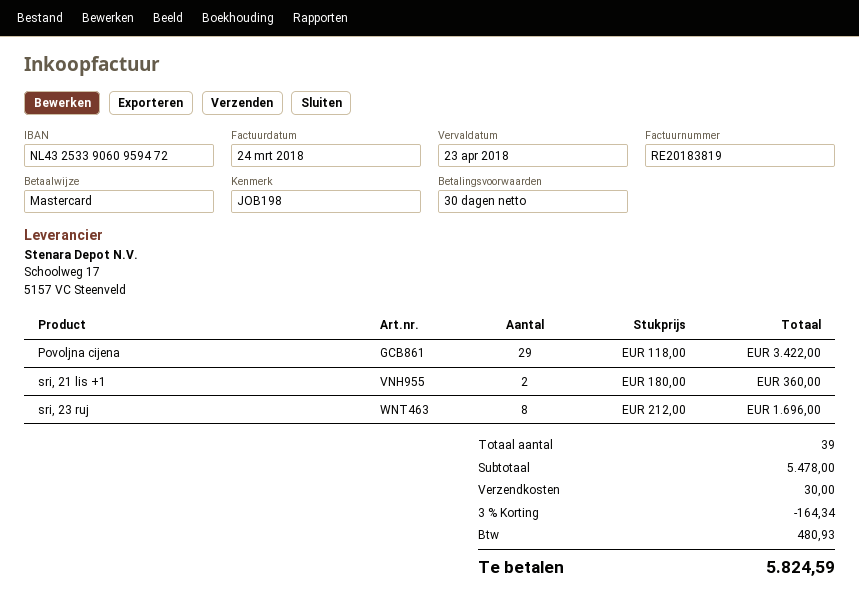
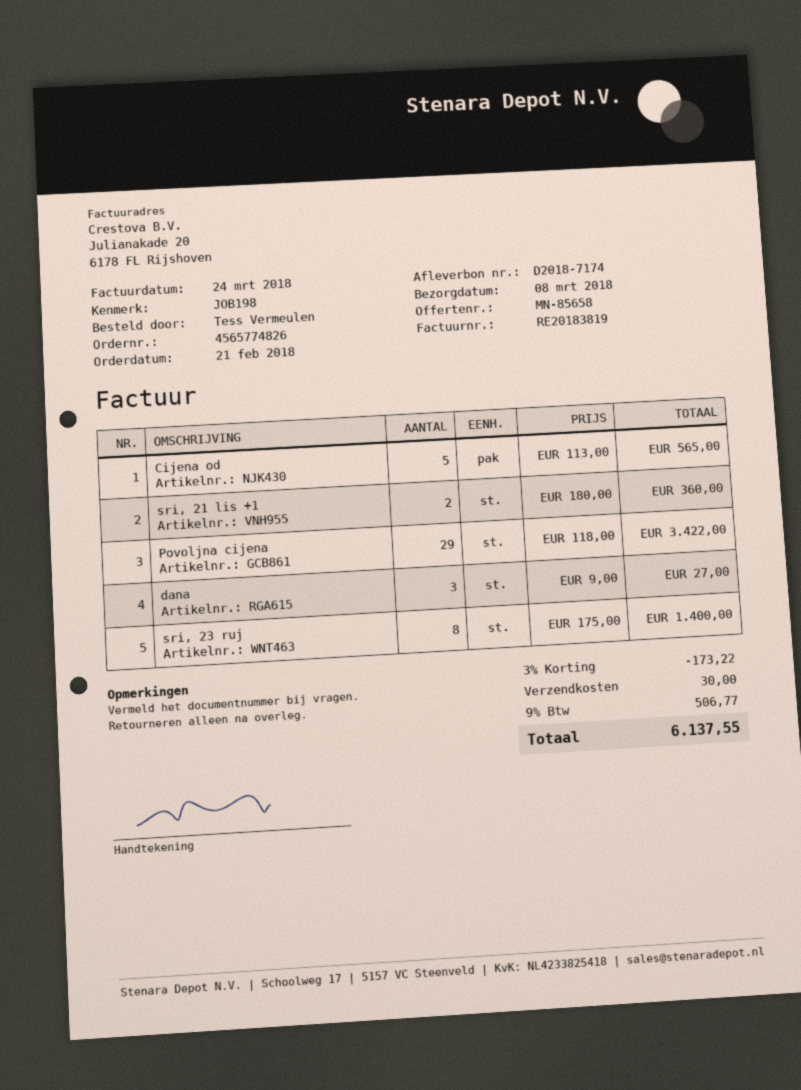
sri, 23 ruj: 8 x 212.00 = 1696.00 -> 8 x 175.00 = 1400.00
Cijena od: none -> 5 x 113.00 = 565.00
dana: none -> 3 x 9.00 = 27.00
discount: 3% = 164.34 -> 3% = 173.22
tax: 480.93 -> 506.77
total: 5824.59 -> 6137.55

